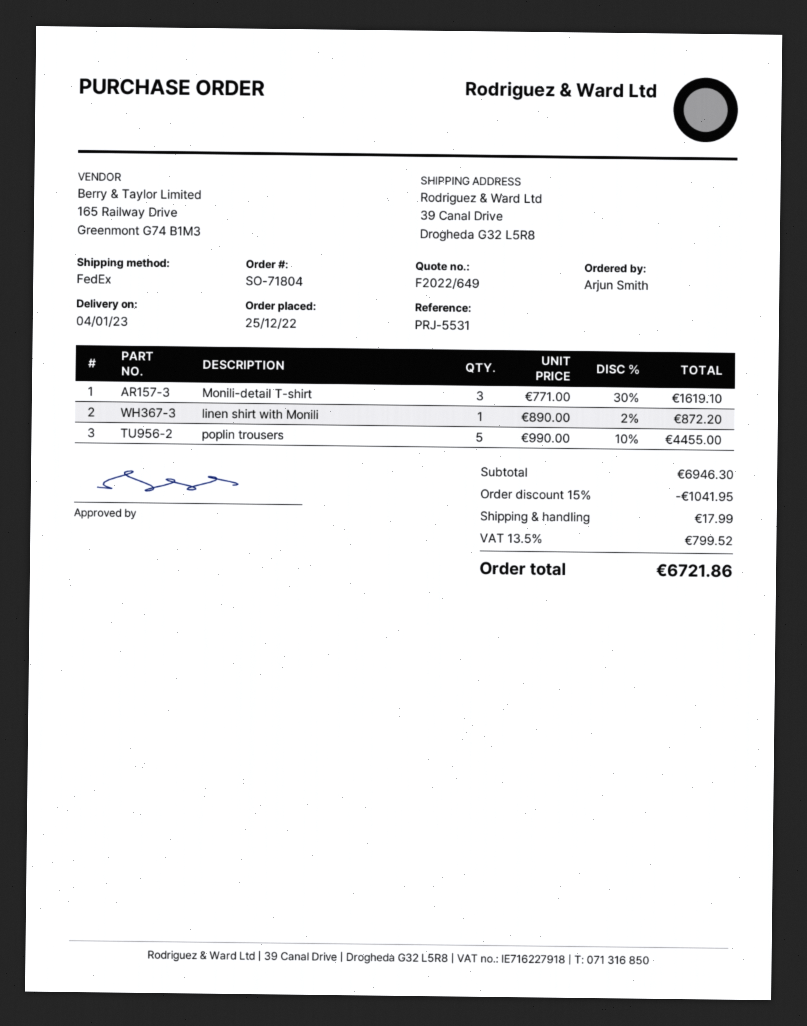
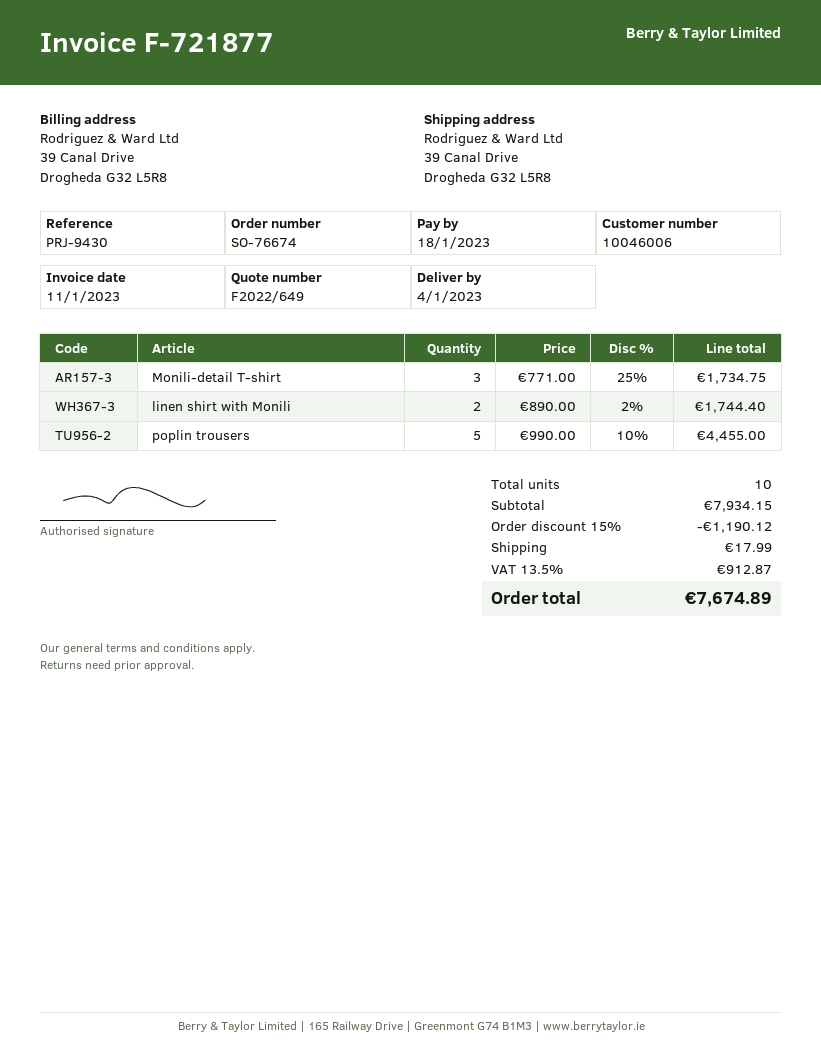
order number: SO-71804 -> SO-76674
reference: PRJ-5531 -> PRJ-9430
Monili-detail T-shirt: 3 x 771.00 - 30% = 1619.10 -> 3 x 771.00 - 25% = 1734.75
linen shirt with Monili: 1 x 890.00 - 2% = 872.20 -> 2 x 890.00 - 2% = 1744.40
subtotal: 6946.30 -> 7934.15
discount: 15% = 1041.95 -> 15% = 1190.12
tax: 13.5% = 799.52 -> 13.5% = 912.87
total: 6721.86 -> 7674.89

